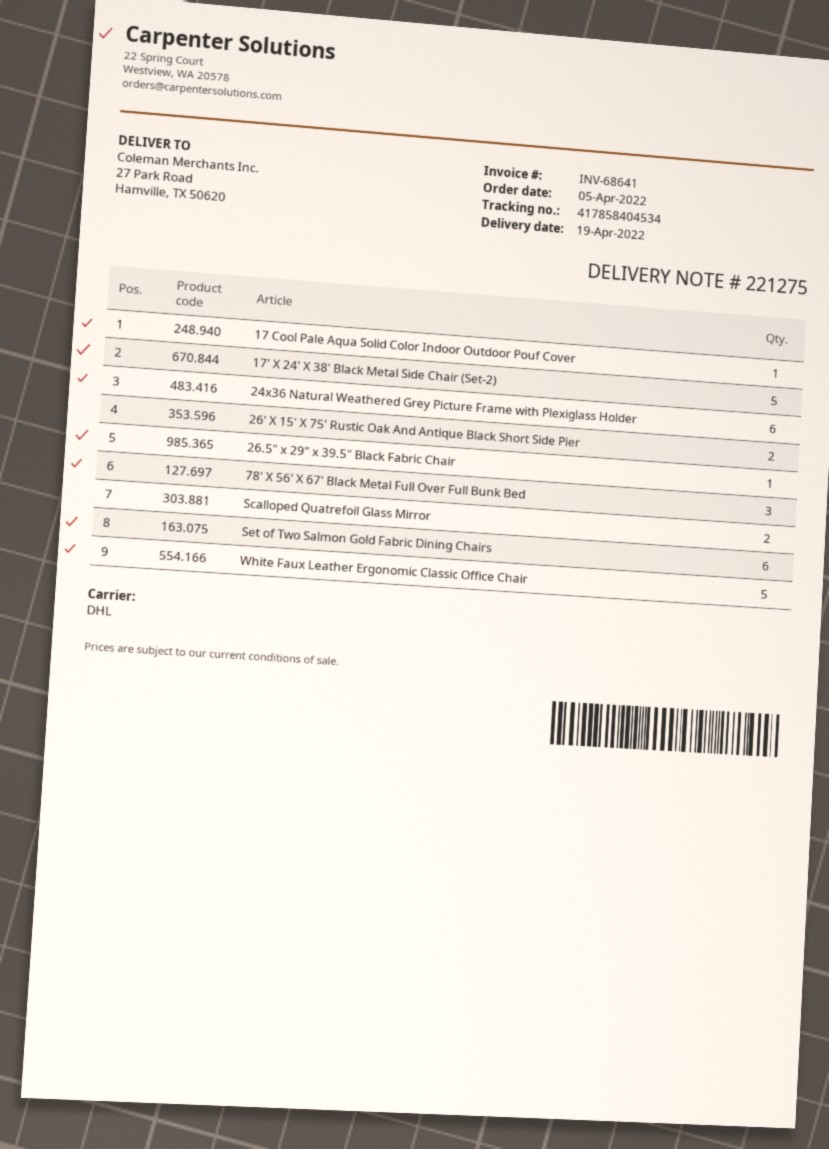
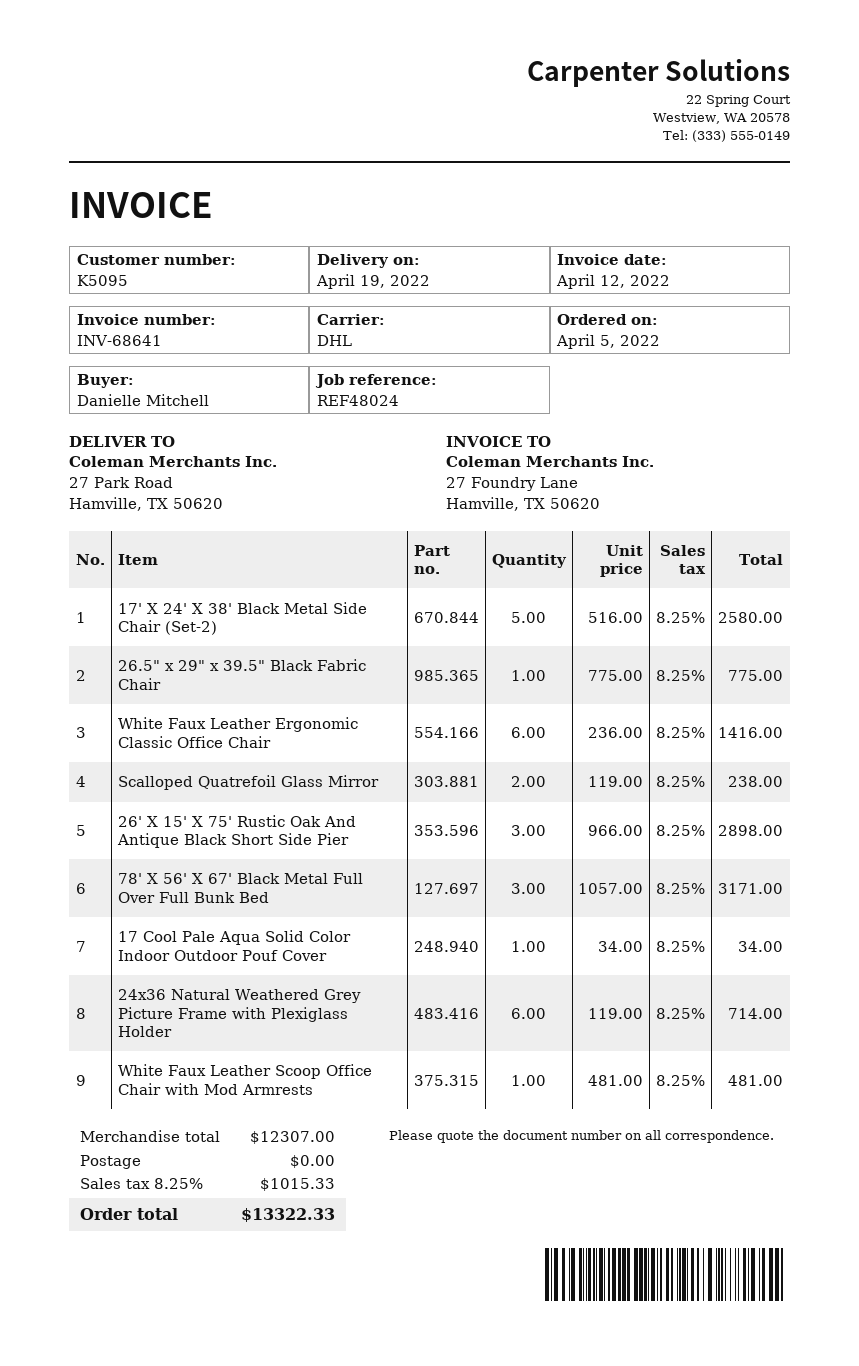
26' X 15' X 75' Rustic Oak And Antique Black Short Side Pier: 2 -> 3
Set of Two Salmon Gold Fabric Dining Chairs: 6 -> none
White Faux Leather Ergonomic Classic Office Chair: 5 -> 6
White Faux Leather Scoop Office Chair with Mod Armrests: none -> 1

